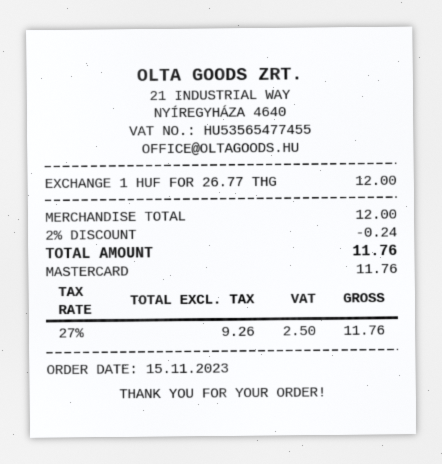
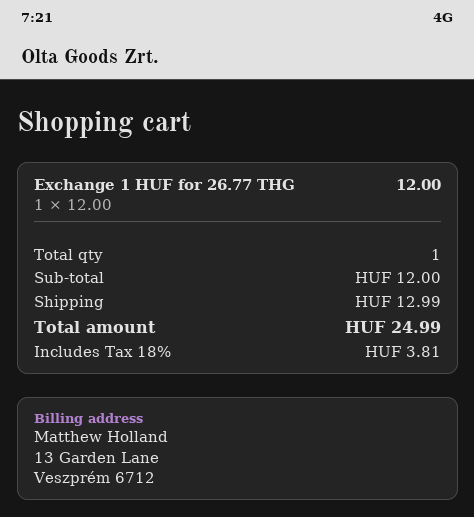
discount: 2% = 0.24 -> none
shipping: none -> 12.99
tax: 27% = 2.50 -> 18% = 3.81
total: 11.76 -> 24.99

